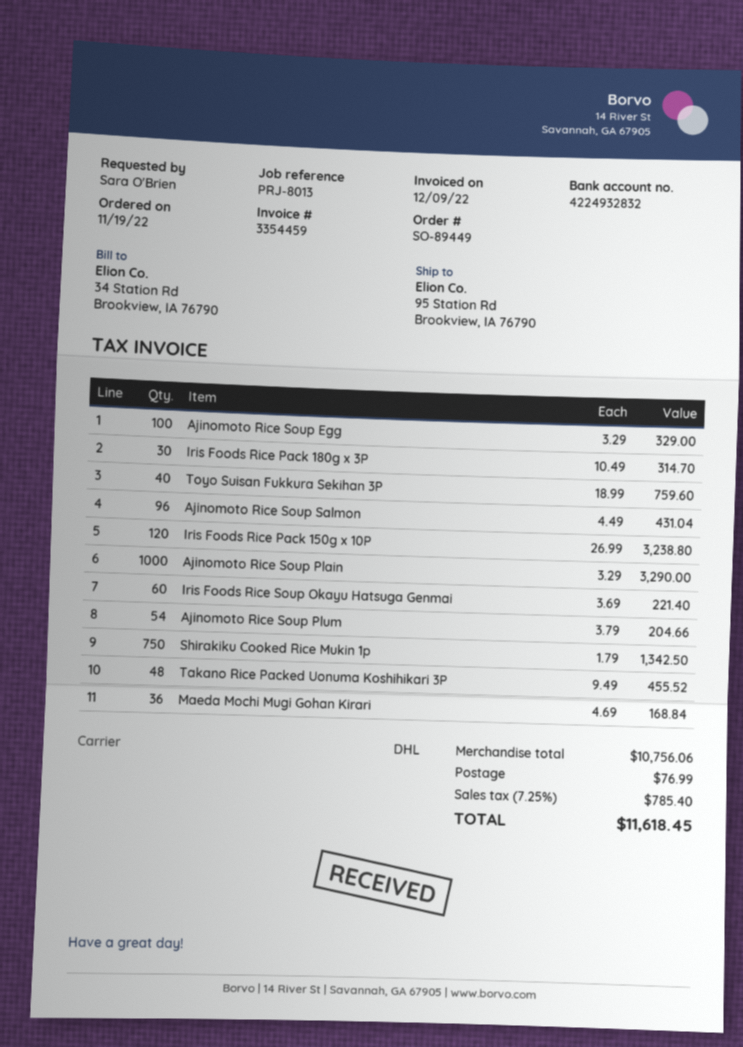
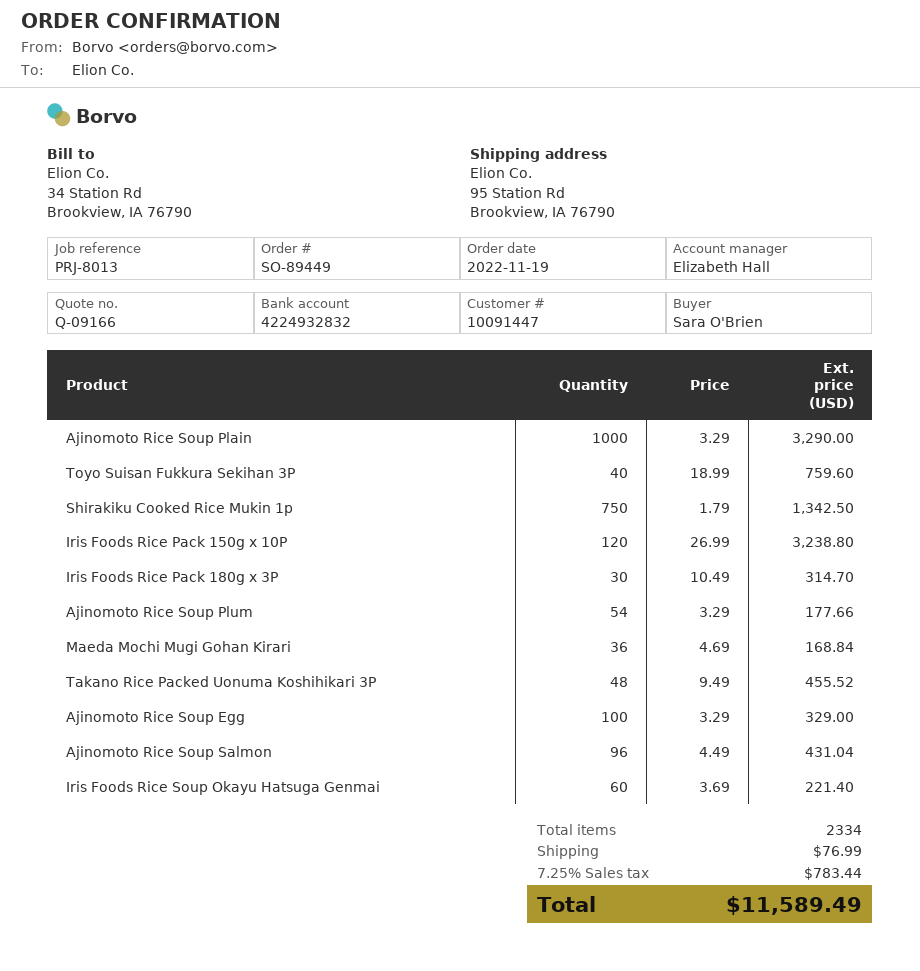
Ajinomoto Rice Soup Plum: 54 x 3.79 = 204.66 -> 54 x 3.29 = 177.66
tax: 7.25% = 785.40 -> 7.25% = 783.44
total: 11618.45 -> 11589.49

